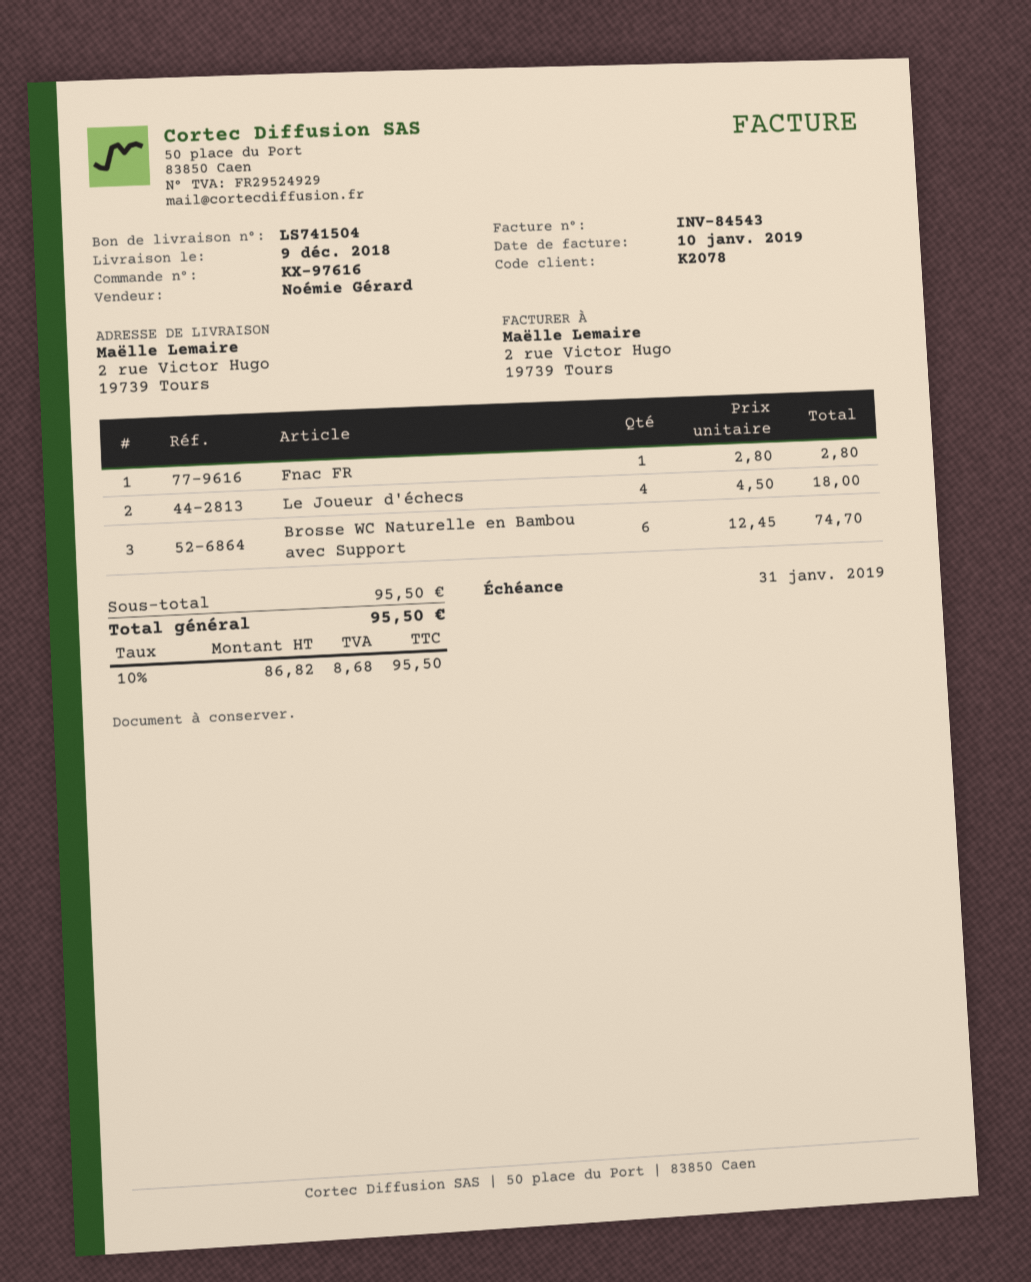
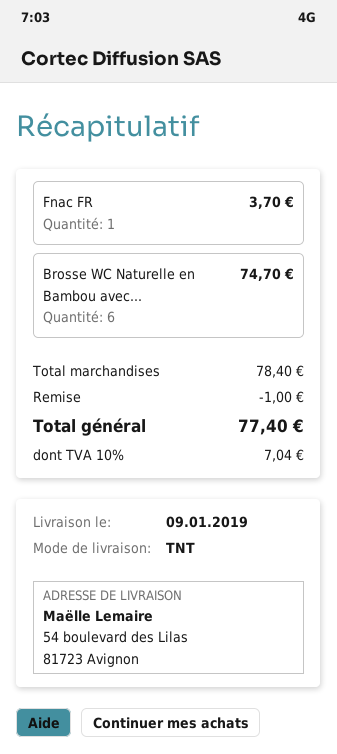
delivery date: 2018-12-09 -> 2019-01-09
ship to: 2 rue Victor Hugo, 19739 Tours -> 54 boulevard des Lilas, 81723 Avignon
Fnac FR: 1 for 2.80 -> 1 for 3.70
Le Joueur d'échecs: 4 for 18.00 -> none
subtotal: 95.50 -> 78.40
discount: none -> 1.00
tax: 10% = 8.68 -> 10% = 7.04
total: 95.50 -> 77.40

